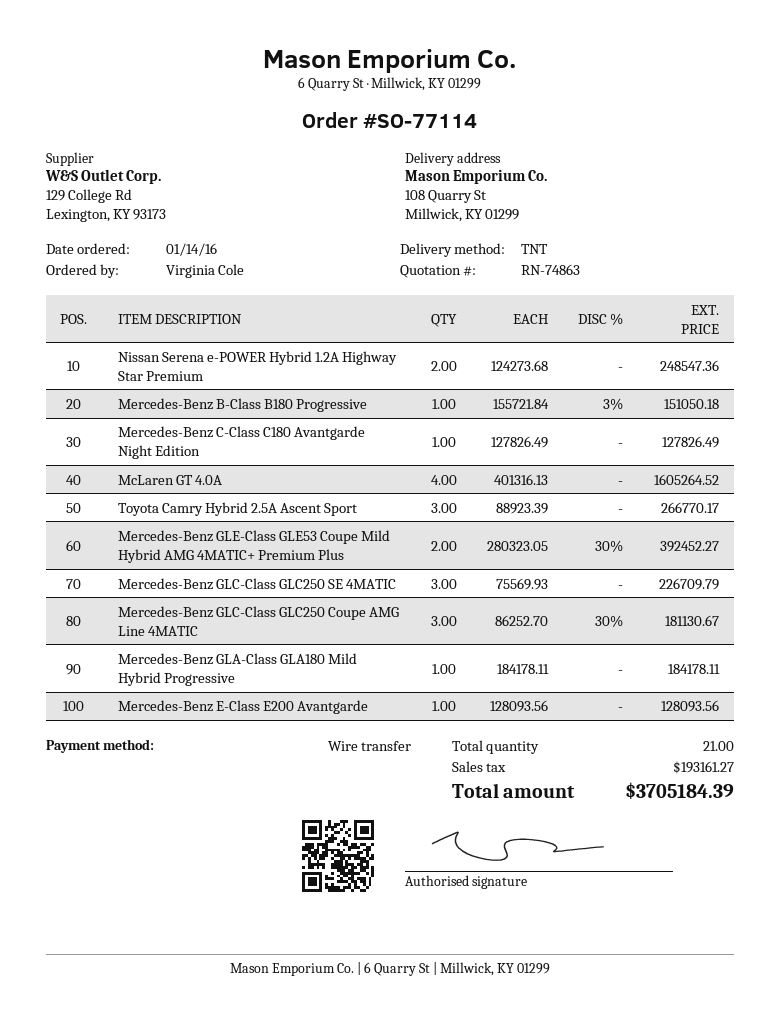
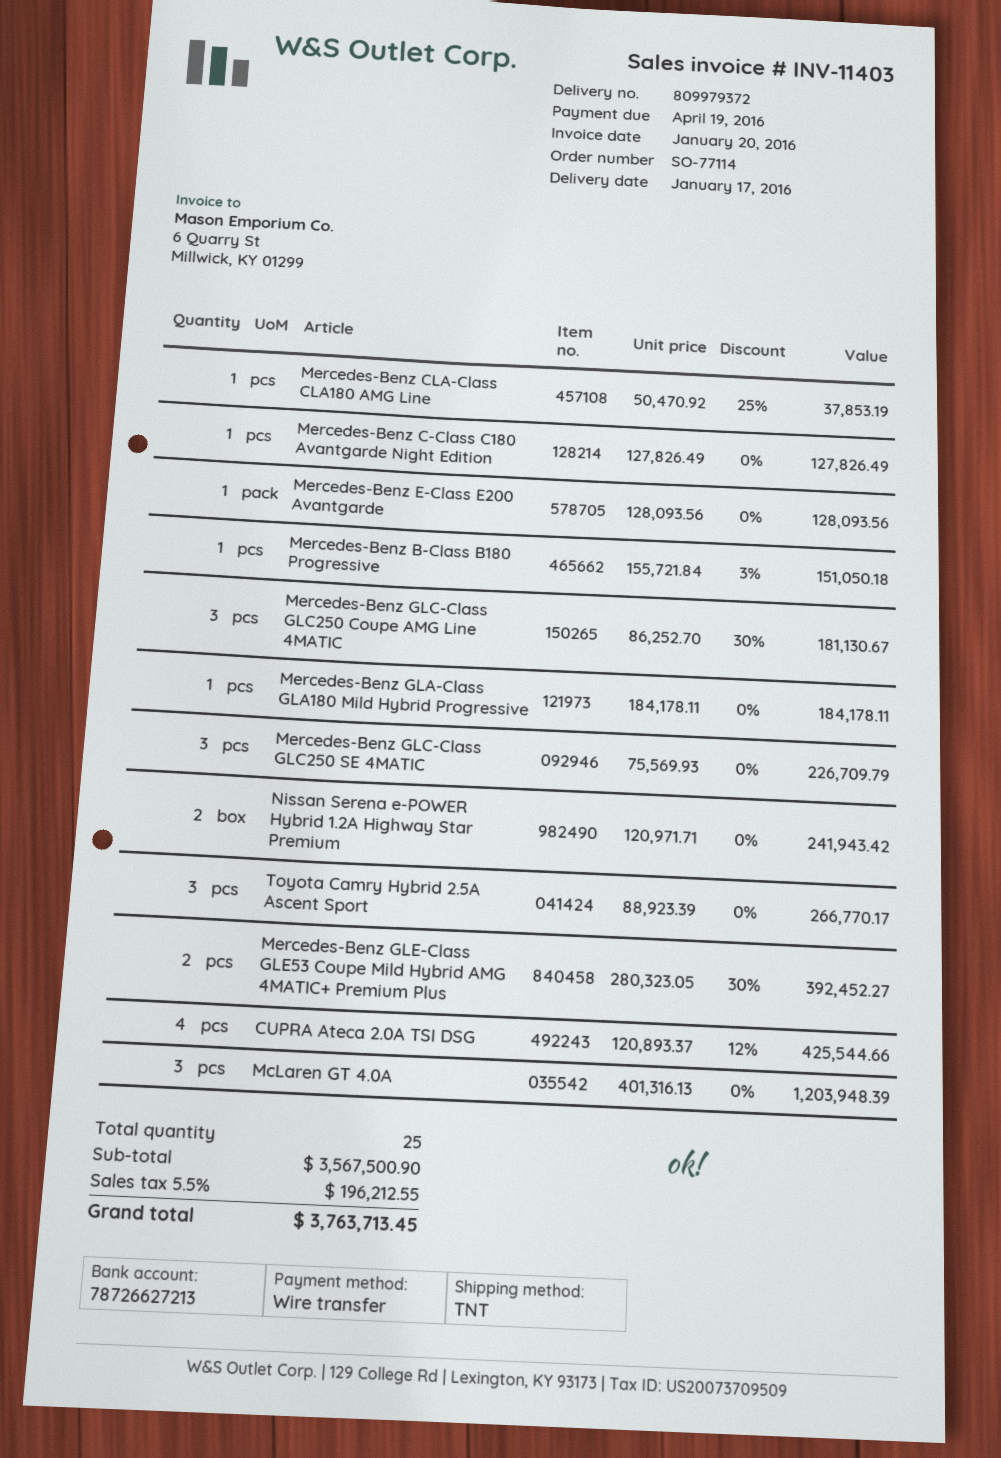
Nissan Serena e-POWER Hybrid 1.2A Highway Star Premium: 2 x 124273.68 = 248547.36 -> 2 x 120971.71 = 241943.42
McLaren GT 4.0A: 4 x 401316.13 = 1605264.52 -> 3 x 401316.13 = 1203948.39
Mercedes-Benz CLA-Class CLA180 AMG Line: none -> 1 x 50470.92 - 25% = 37853.19
CUPRA Ateca 2.0A TSI DSG: none -> 4 x 120893.37 - 12% = 425544.66
total quantity: 21 -> 25
tax: 193161.27 -> 196212.55
total: 3705184.39 -> 3763713.45

